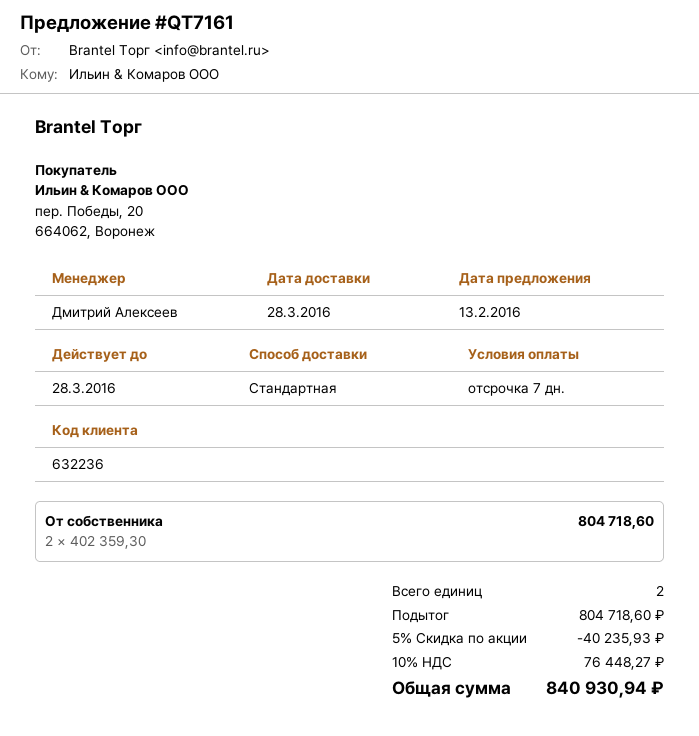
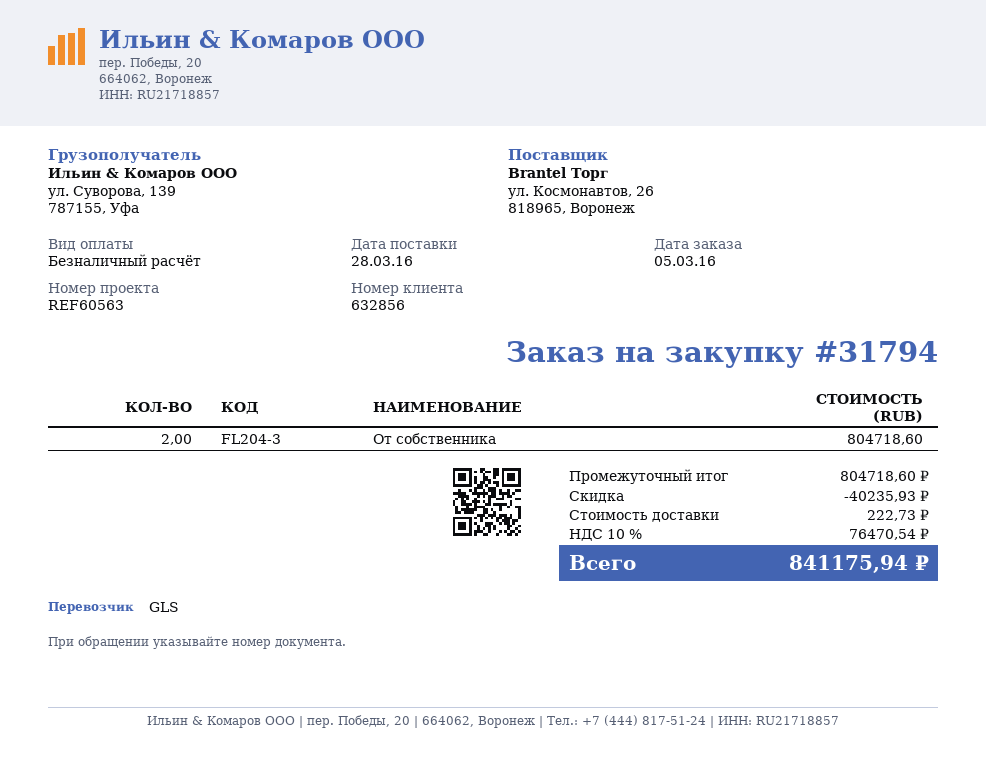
customer number: 632236 -> 632856
shipping method: standard -> GLS
shipping: none -> 222.73
tax: 10% = 76448.27 -> 10% = 76470.54
total: 840930.94 -> 841175.94

